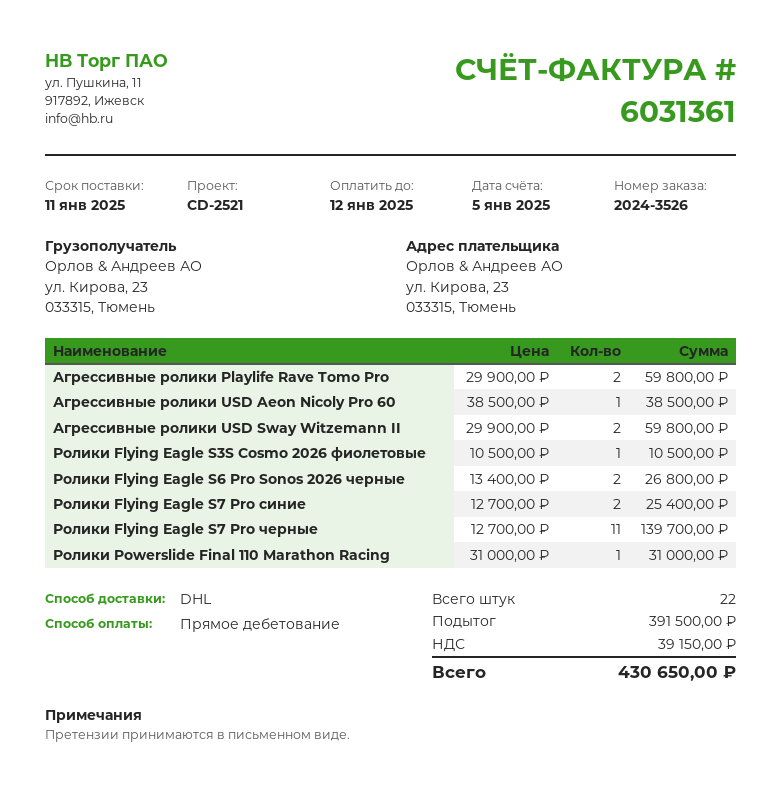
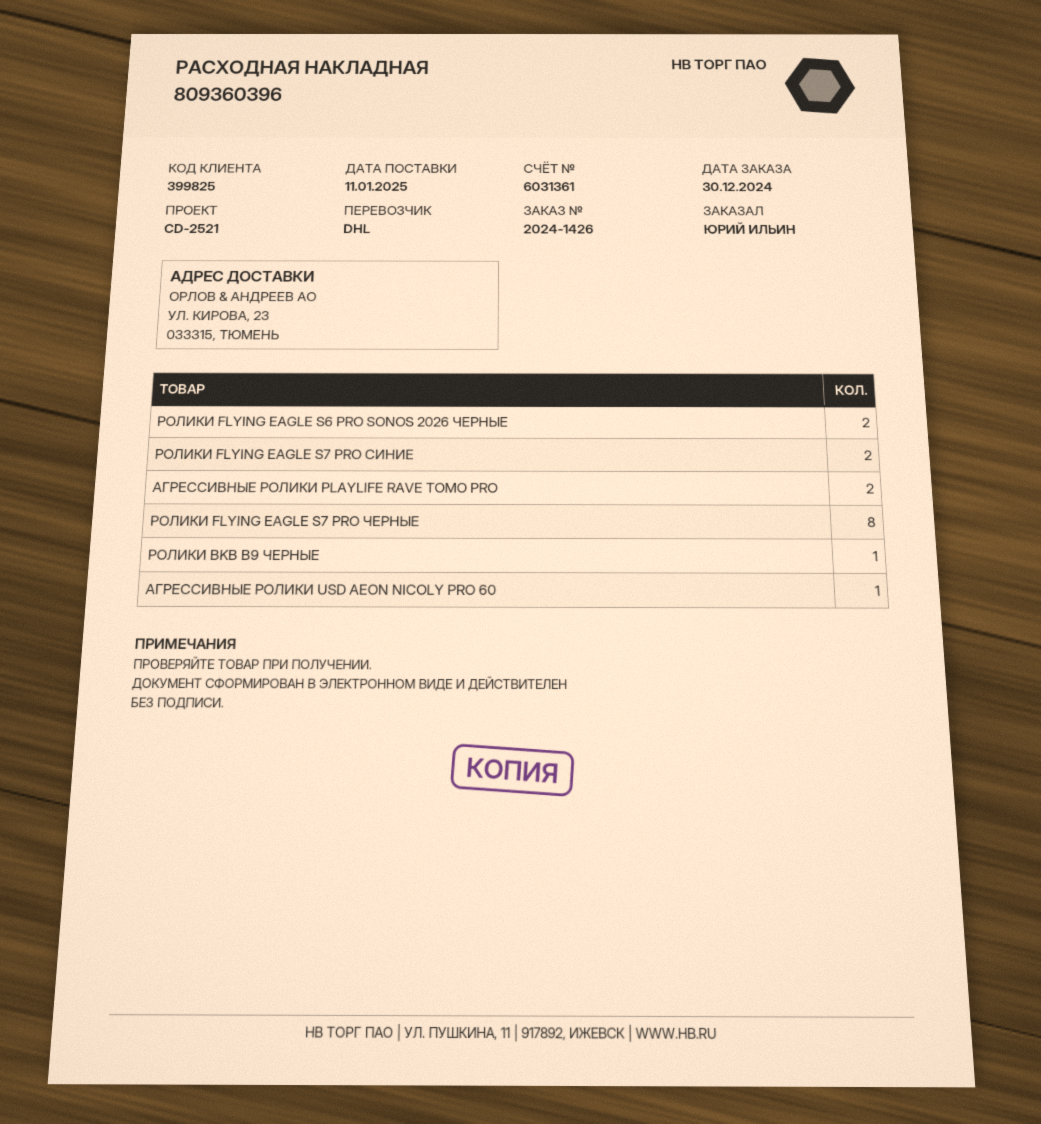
order number: 2024-3526 -> 2024-1426
Агрессивные ролики USD Sway Witzemann II: 2 -> none
Ролики Flying Eagle S3S Cosmo 2026 фиолетовые: 1 -> none
Ролики Flying Eagle S7 Pro черные: 11 -> 8
Ролики Powerslide Final 110 Marathon Racing: 1 -> none
РОЛИКИ BKB B9 ЧЕРНЫЕ: none -> 1

